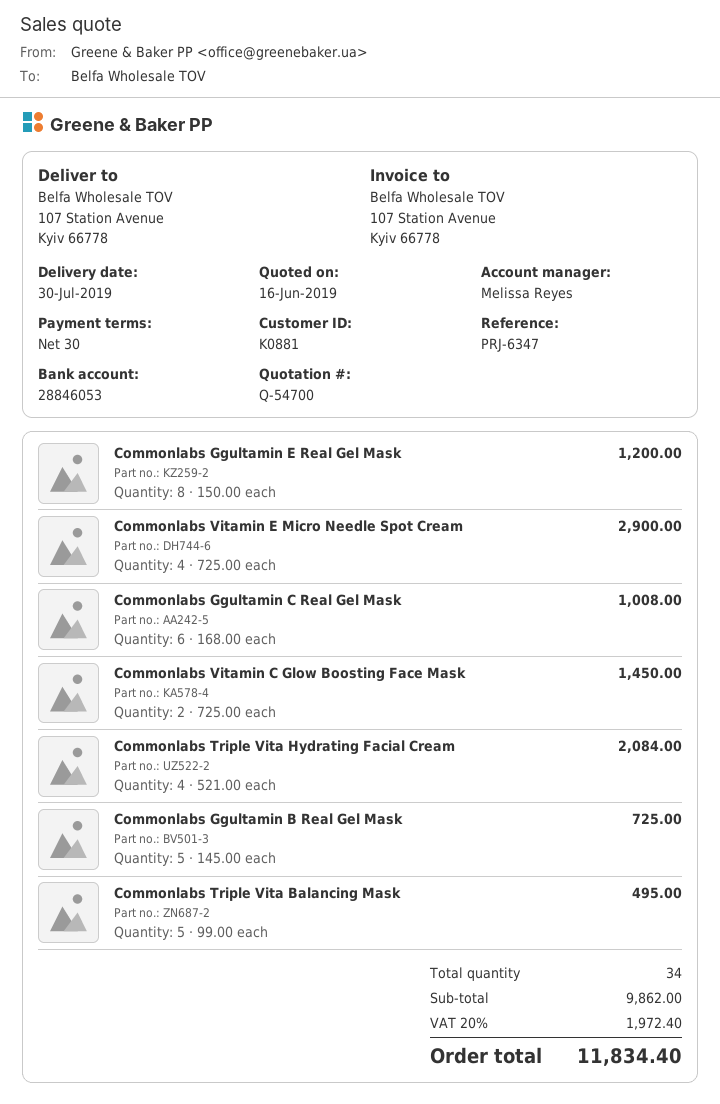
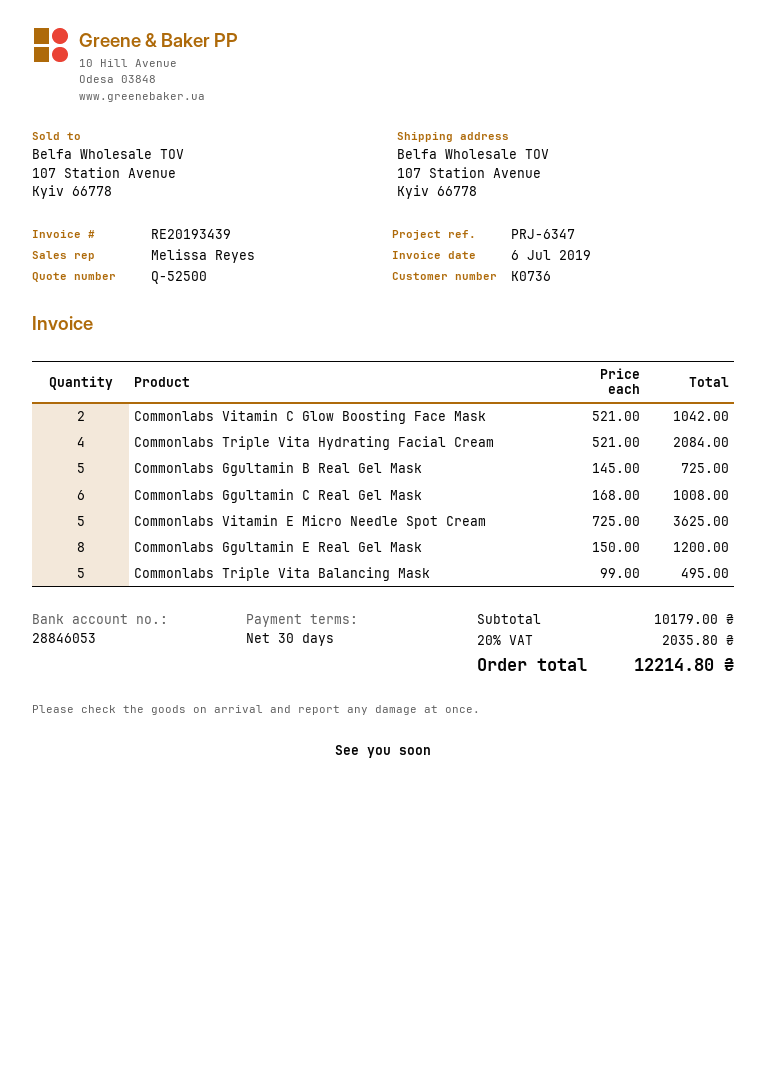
quote number: Q-54700 -> Q-52500
customer number: K0881 -> K0736
Commonlabs Vitamin E Micro Needle Spot Cream: 4 x 725.00 = 2900.00 -> 5 x 725.00 = 3625.00
Commonlabs Vitamin C Glow Boosting Face Mask: 2 x 725.00 = 1450.00 -> 2 x 521.00 = 1042.00
subtotal: 9862.00 -> 10179.00
tax: 20% = 1972.40 -> 20% = 2035.80
total: 11834.40 -> 12214.80

